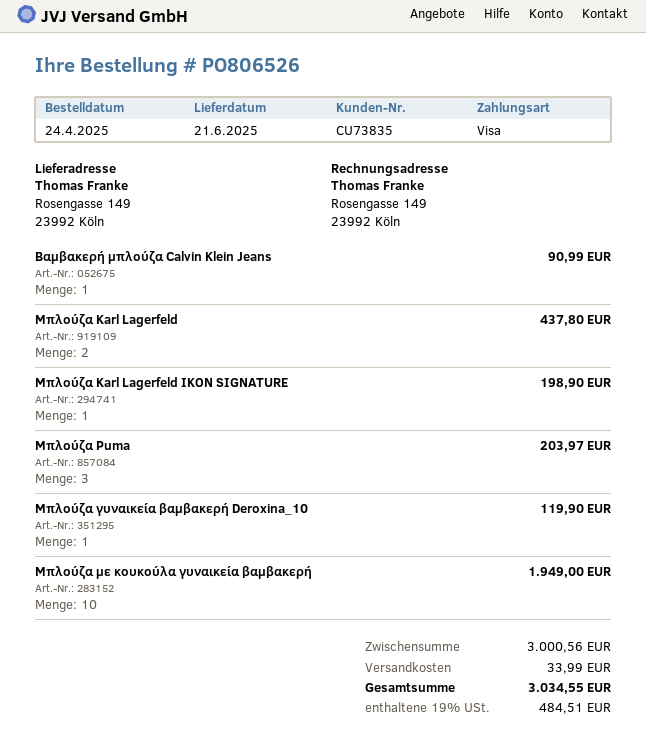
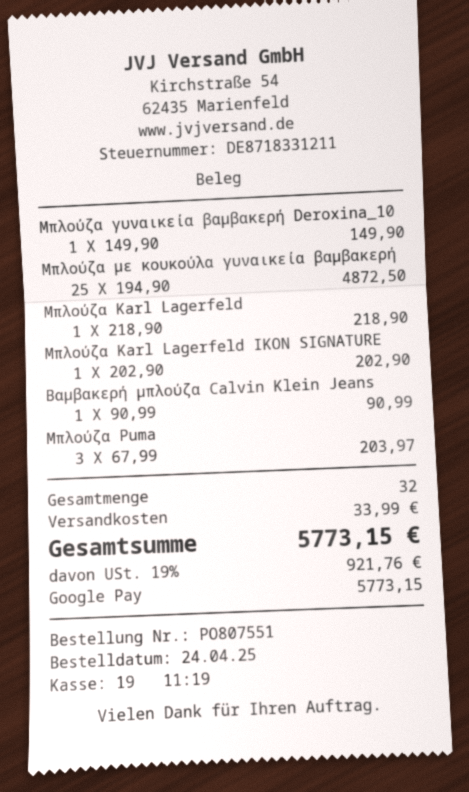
order number: PO806526 -> PO807551
payment method: Visa -> Google Pay
Μπλούζα Karl Lagerfeld: 2 for 437.80 -> 1 for 218.90
Μπλούζα Karl Lagerfeld IKON SIGNATURE: 1 for 198.90 -> 1 for 202.90
Μπλούζα γυναικεία βαμβακερή Deroxina_10: 1 for 119.90 -> 1 for 149.90
Μπλούζα με κουκούλα γυναικεία βαμβακερή: 10 for 1949.00 -> 25 for 4872.50
tax: 19% = 484.51 -> 19% = 921.76
total: 3034.55 -> 5773.15

